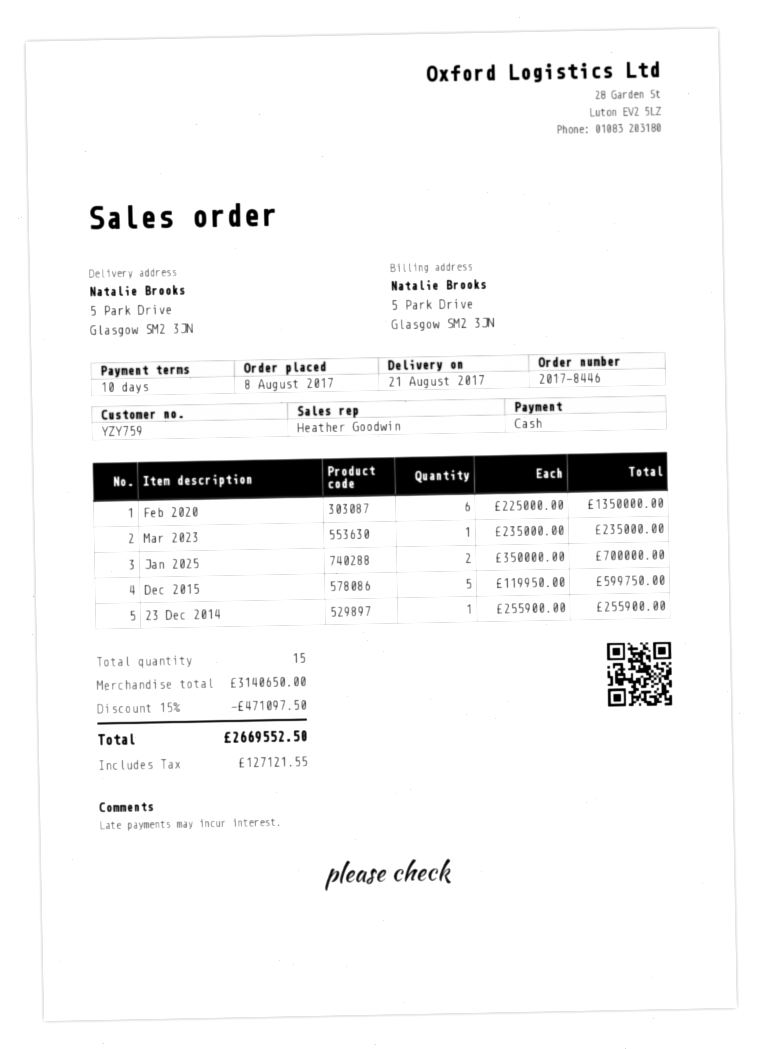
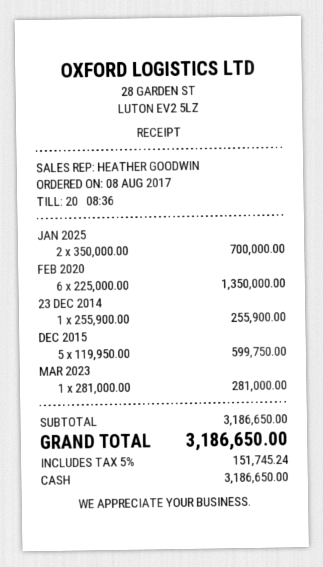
Mar 2023: 1 x 235000.00 = 235000.00 -> 1 x 281000.00 = 281000.00
subtotal: 3140650.00 -> 3186650.00
discount: 15% = 471097.50 -> none
tax: 127121.55 -> 151745.24
total: 2669552.50 -> 3186650.00

